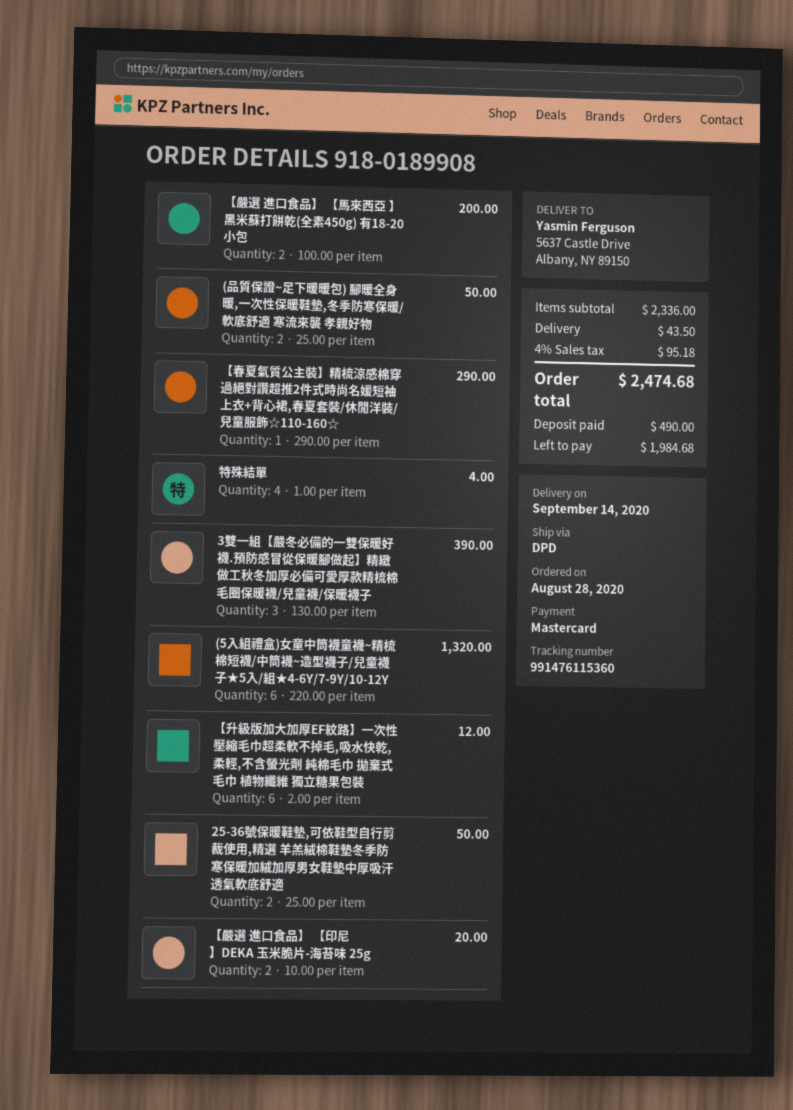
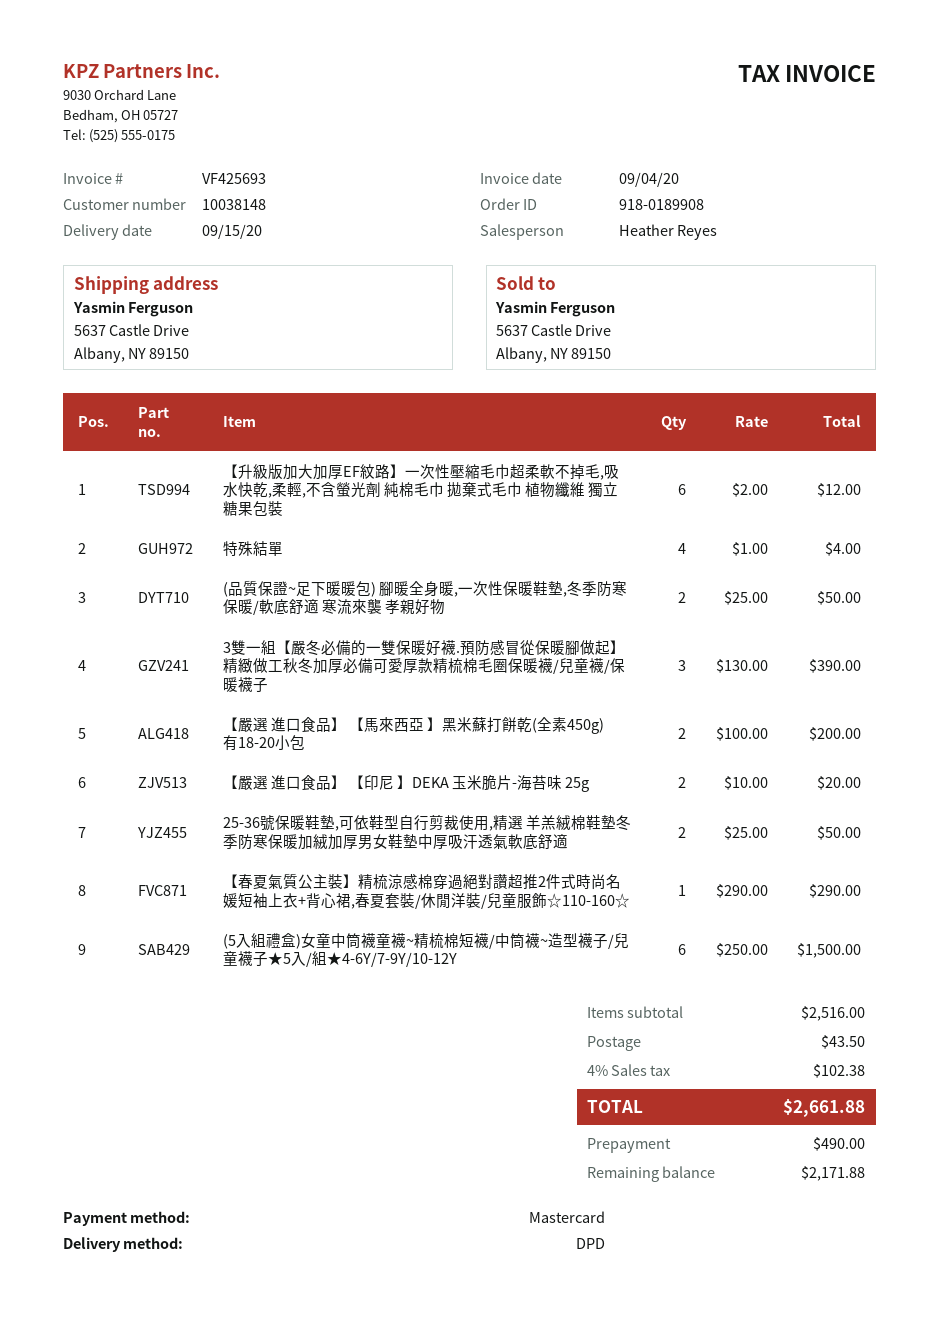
delivery date: 2020-09-14 -> 2020-09-15
(5入組禮盒)女童中筒襪童襪~精梳棉短襪/中筒襪~造型襪子/兒童襪子★5入/組★4-6Y/7-9Y/10-12Y: 6 x 220.00 = 1320.00 -> 6 x 250.00 = 1500.00
subtotal: 2336.00 -> 2516.00
tax: 4% = 95.18 -> 4% = 102.38
total: 2474.68 -> 2661.88
balance: 1984.68 -> 2171.88

